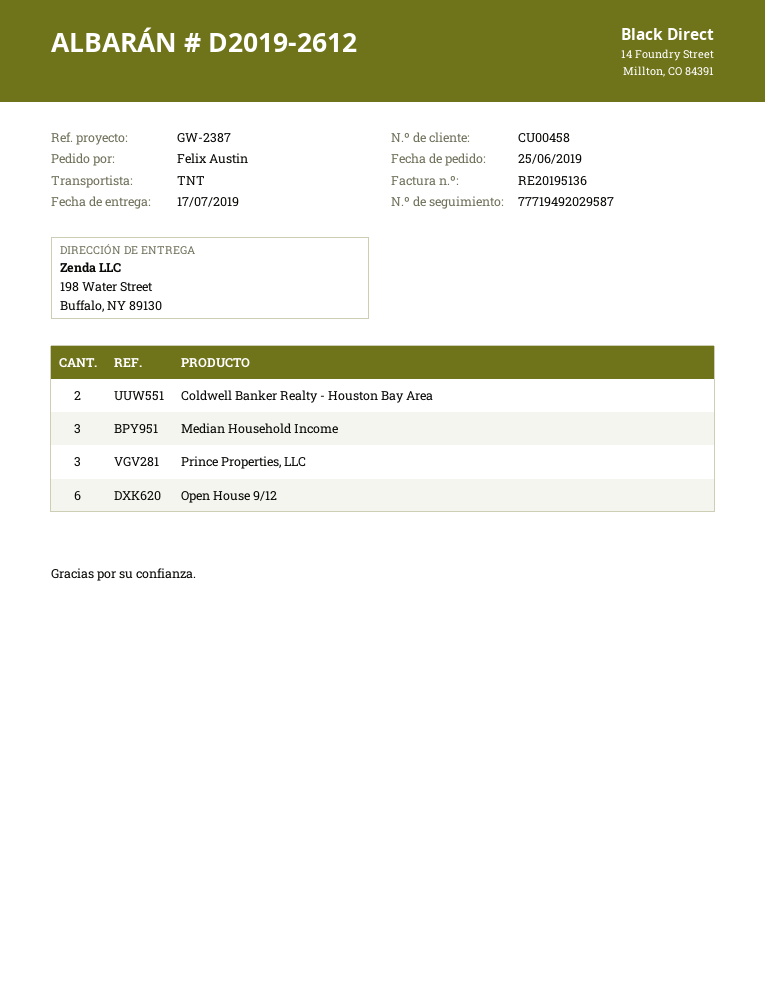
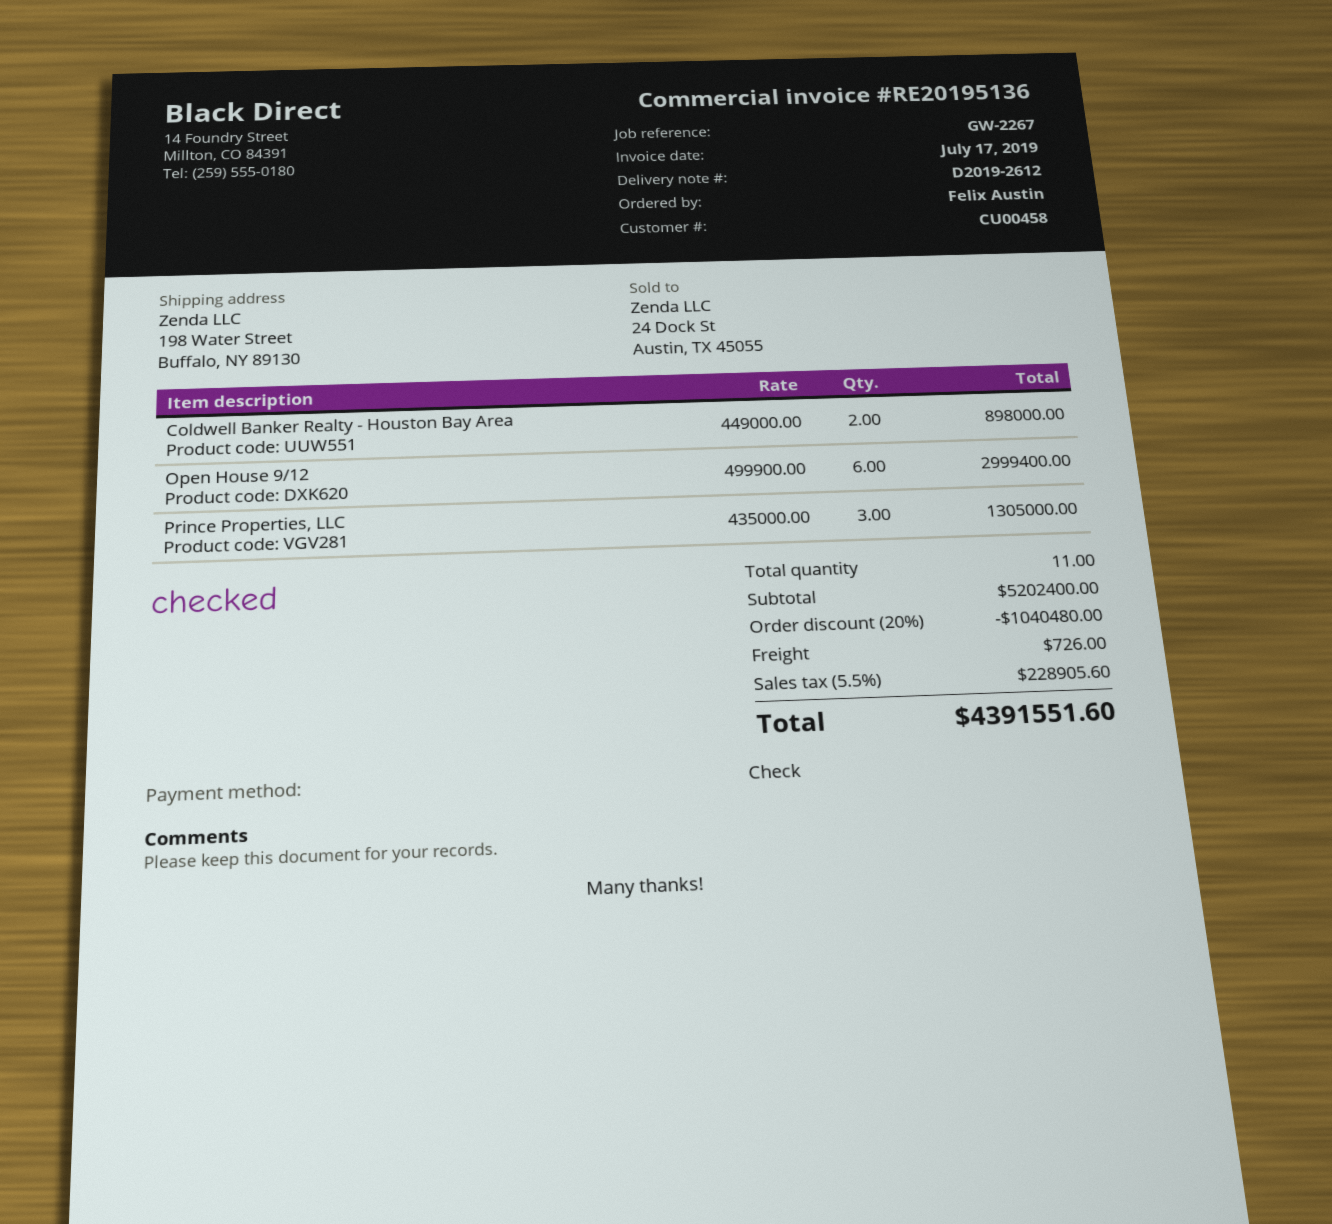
reference: GW-2387 -> GW-2267
Median Household Income: 3 -> none

